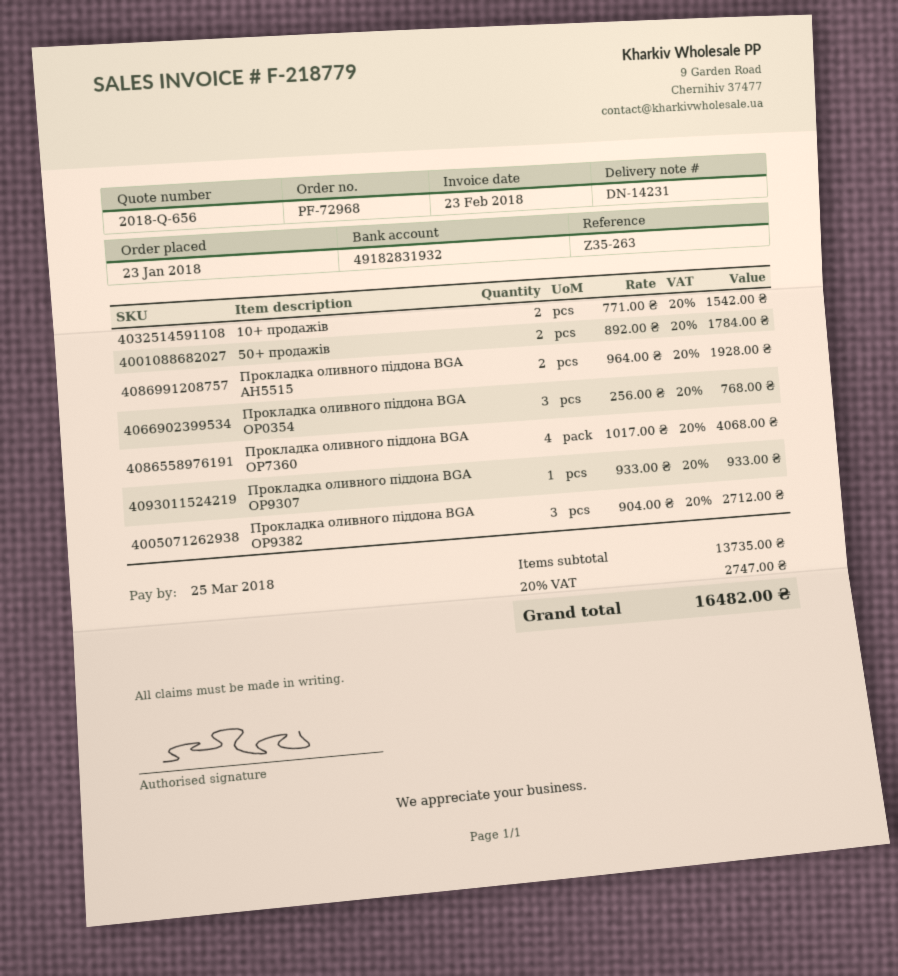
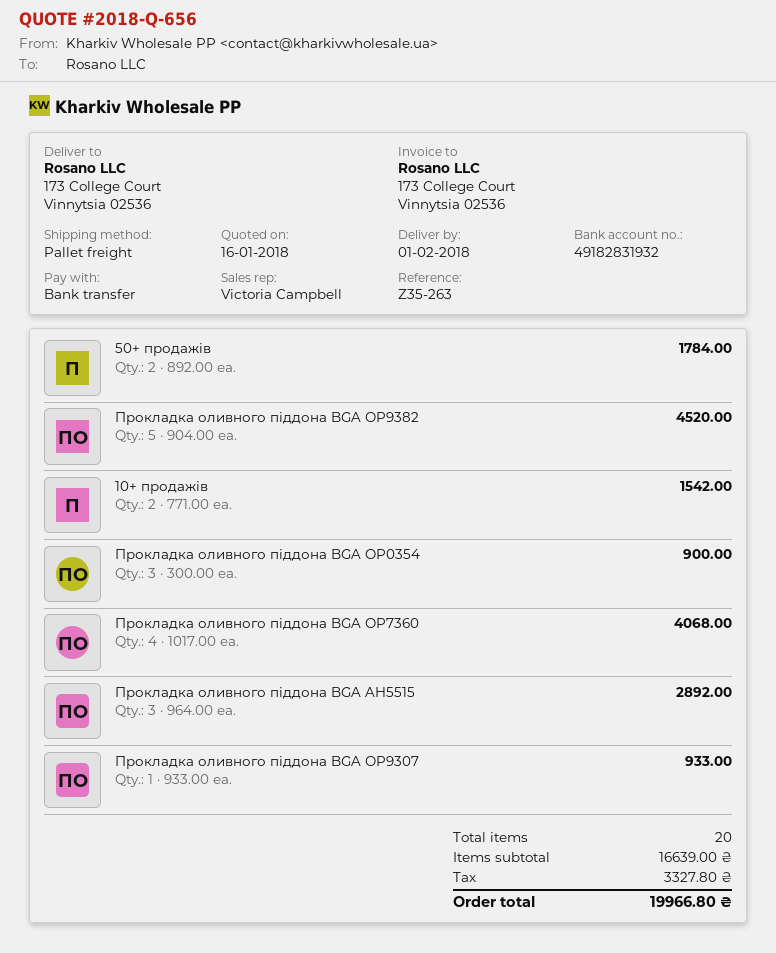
Прокладка оливного піддона BGA AH5515: 2 x 964.00 = 1928.00 -> 3 x 964.00 = 2892.00
Прокладка оливного піддона BGA OP0354: 3 x 256.00 = 768.00 -> 3 x 300.00 = 900.00
Прокладка оливного піддона BGA OP9382: 3 x 904.00 = 2712.00 -> 5 x 904.00 = 4520.00
subtotal: 13735.00 -> 16639.00
tax: 2747.00 -> 3327.80
total: 16482.00 -> 19966.80

